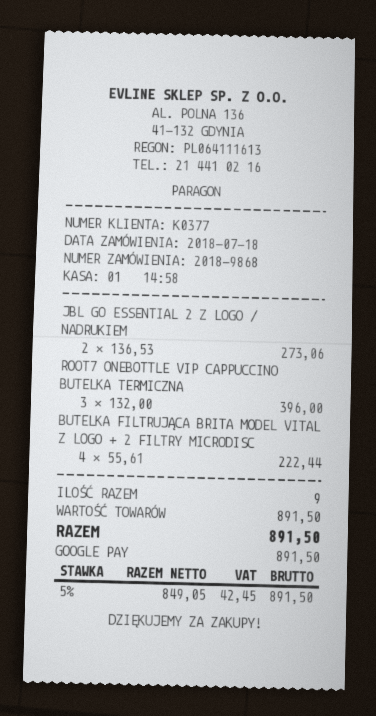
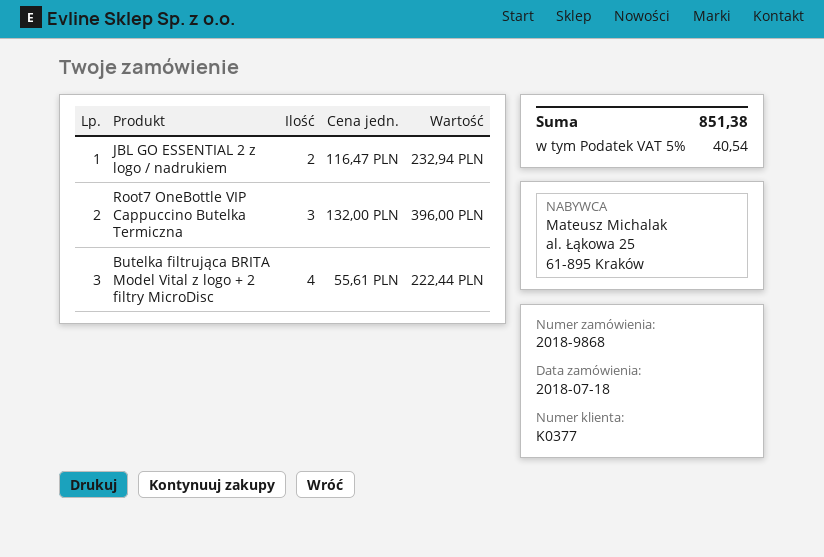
JBL GO ESSENTIAL 2 Z LOGO / NADRUKIEM: 2 x 136.53 = 273.06 -> 2 x 116.47 = 232.94
tax: 5% = 42.45 -> 5% = 40.54
total: 891.50 -> 851.38

